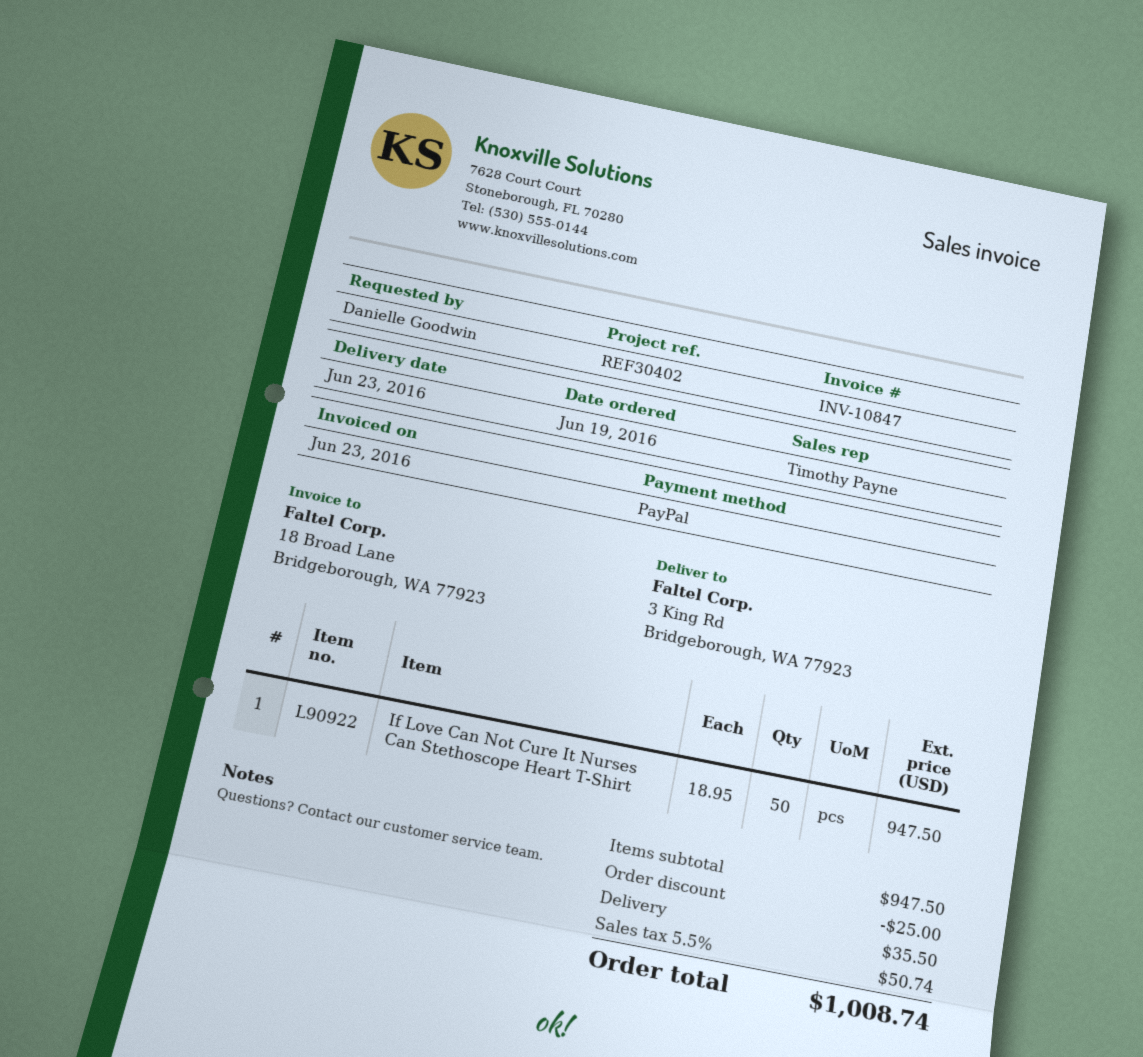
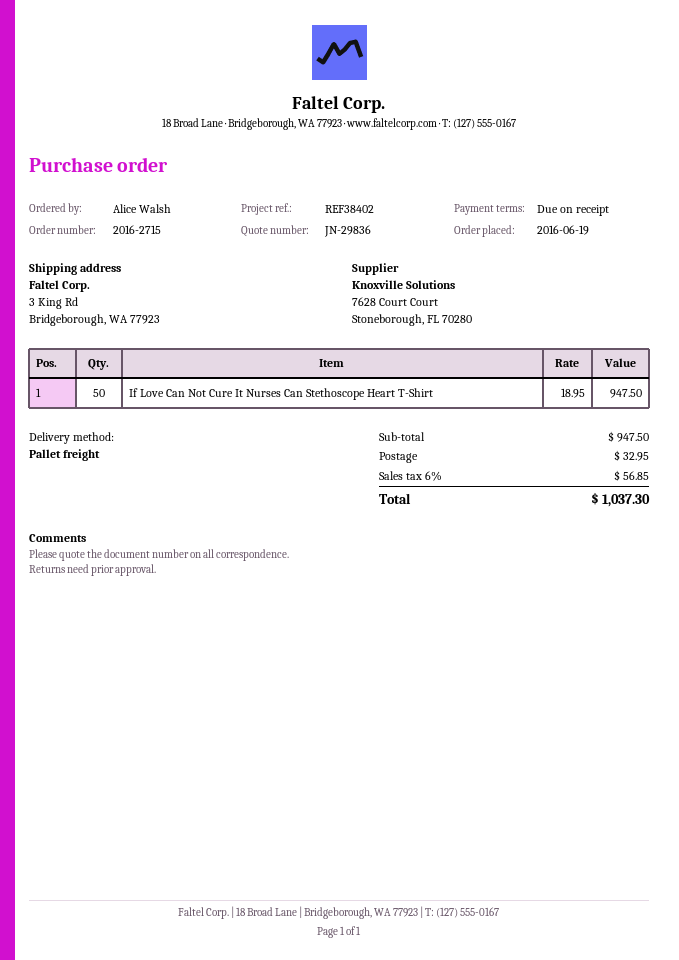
reference: REF30402 -> REF38402
ordered by: Danielle Goodwin -> Alice Walsh
discount: 25.00 -> none
shipping: 35.50 -> 32.95
tax: 5.5% = 50.74 -> 6% = 56.85
total: 1008.74 -> 1037.30

